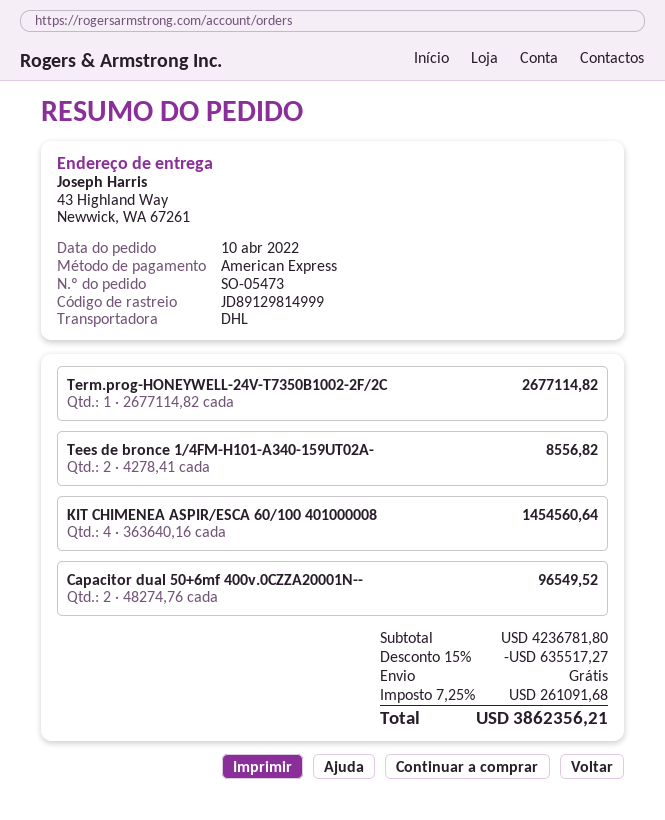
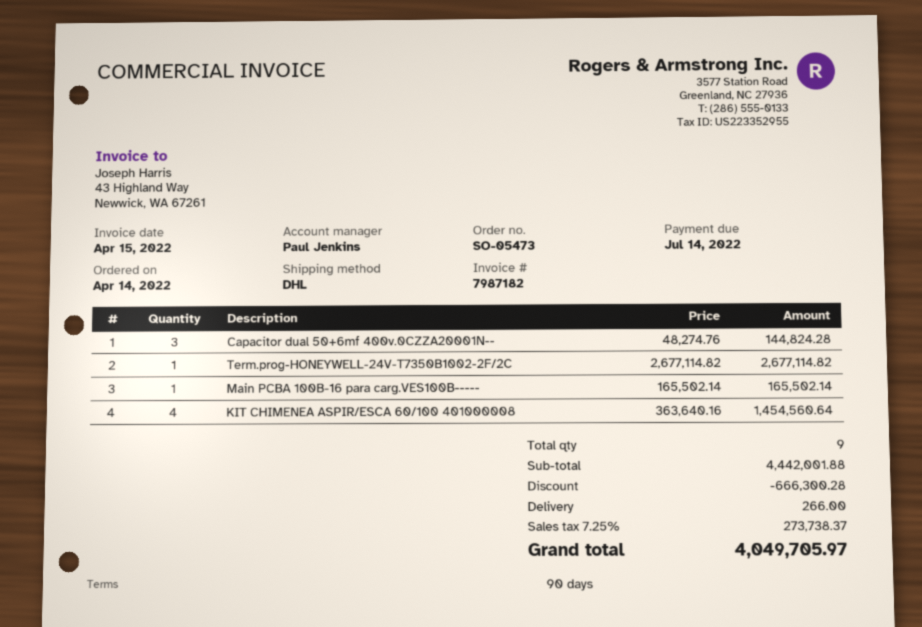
order date: 2022-04-10 -> 2022-04-14
Tees de bronce 1/4FM-H101-A340-159UT02A-: 2 x 4278.41 = 8556.82 -> none
Capacitor dual 50+6mf 400v.0CZZA20001N--: 2 x 48274.76 = 96549.52 -> 3 x 48274.76 = 144824.28
Main PCBA 100B-16 para carg.VES100B-----: none -> 1 x 165502.14 = 165502.14
subtotal: 4236781.80 -> 4442001.88
discount: 635517.27 -> 666300.28
shipping: 0.00 -> 266.00
tax: 7.25% = 261091.68 -> 7.25% = 273738.37
total: 3862356.21 -> 4049705.97

